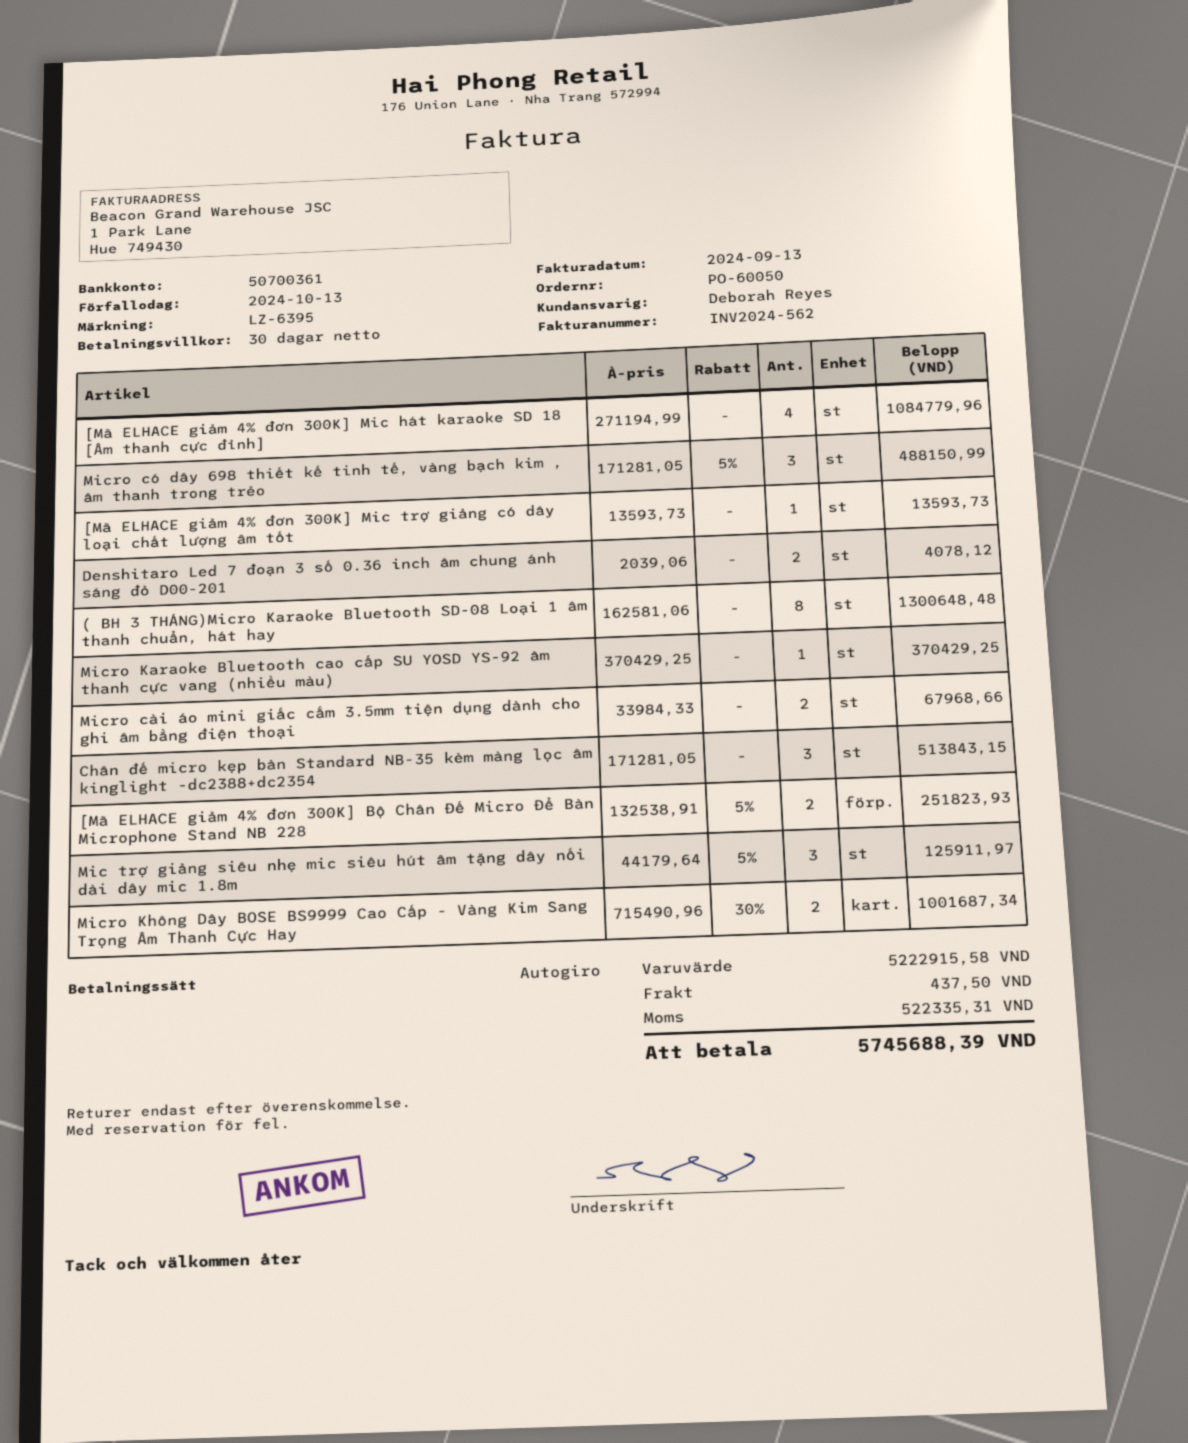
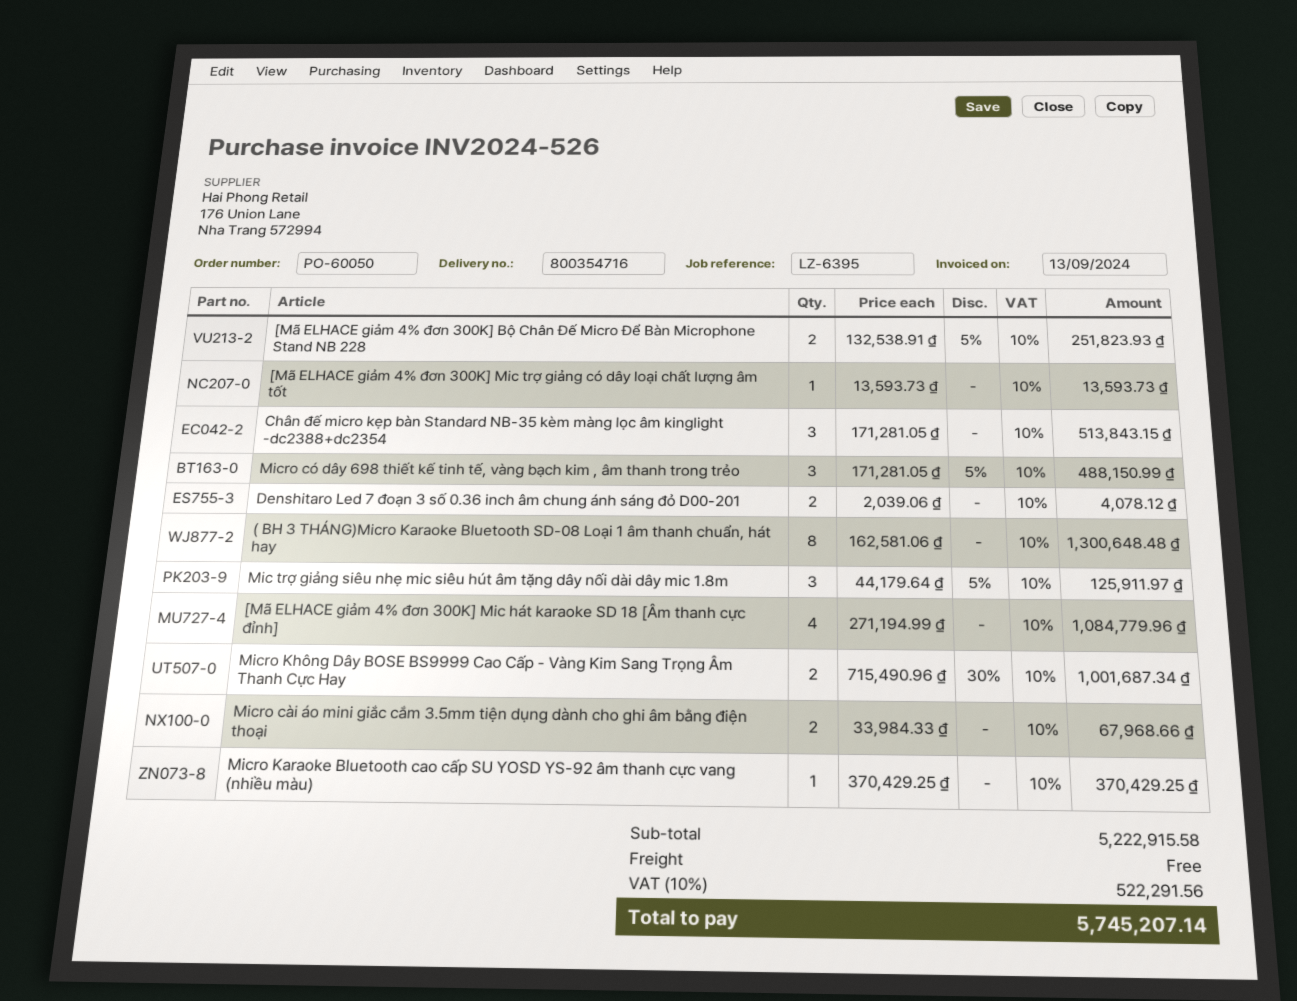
invoice number: INV2024-562 -> INV2024-526
shipping: 437.50 -> 0.00
tax: 522335.31 -> 522291.56
total: 5745688.39 -> 5745207.14

